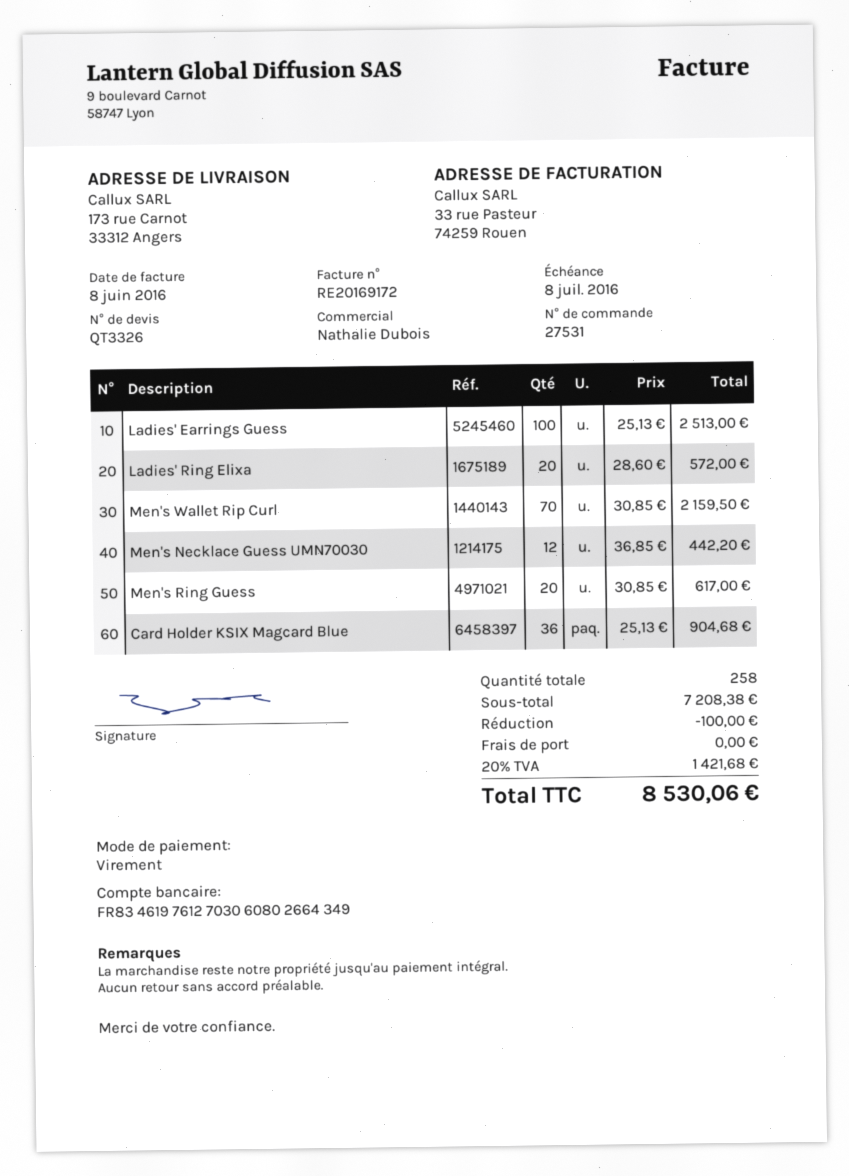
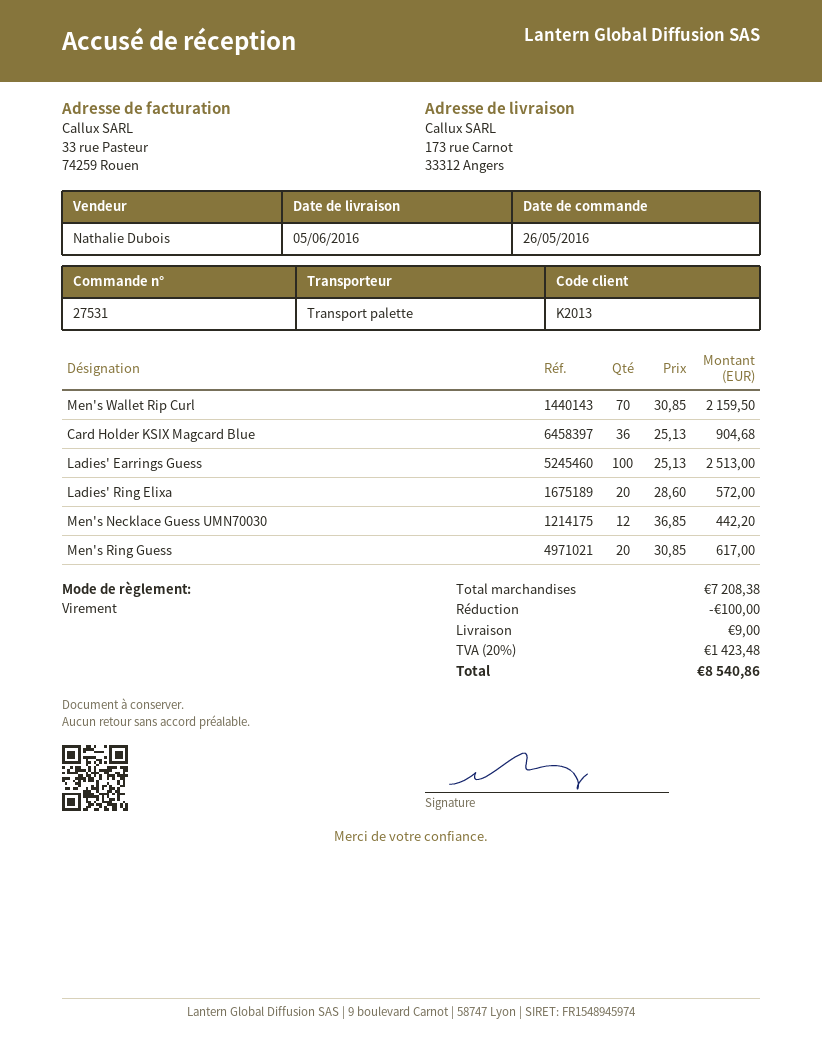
shipping: 0.00 -> 9.00
tax: 20% = 1421.68 -> 20% = 1423.48
total: 8530.06 -> 8540.86

